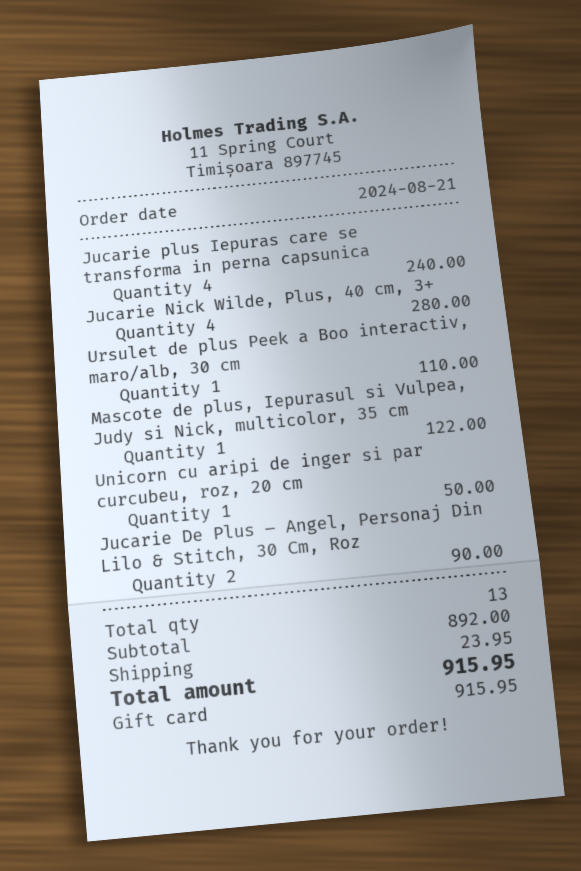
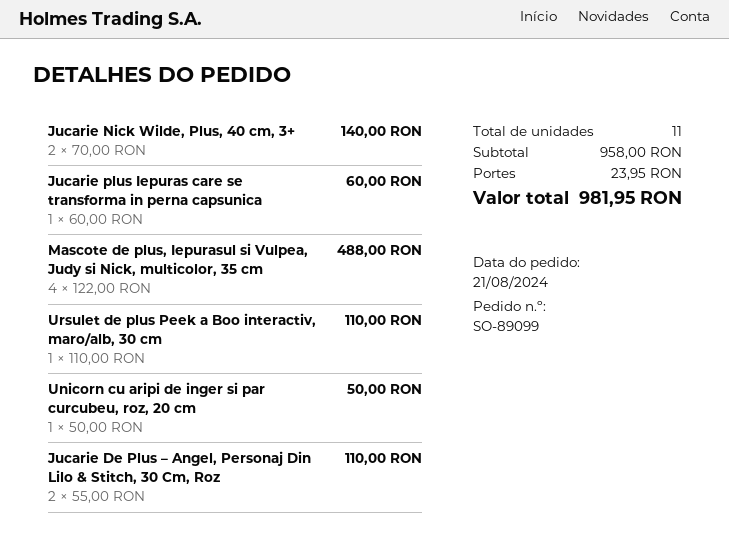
Jucarie plus Iepuras care se transforma in perna capsunica: 4 for 240.00 -> 1 for 60.00
Jucarie Nick Wilde, Plus, 40 cm, 3+: 4 for 280.00 -> 2 for 140.00
Mascote de plus, Iepurasul si Vulpea, Judy si Nick, multicolor, 35 cm: 1 for 122.00 -> 4 for 488.00
Jucarie De Plus – Angel, Personaj Din Lilo & Stitch, 30 Cm, Roz: 2 for 90.00 -> 2 for 110.00
total quantity: 13 -> 11
subtotal: 892.00 -> 958.00
total: 915.95 -> 981.95

